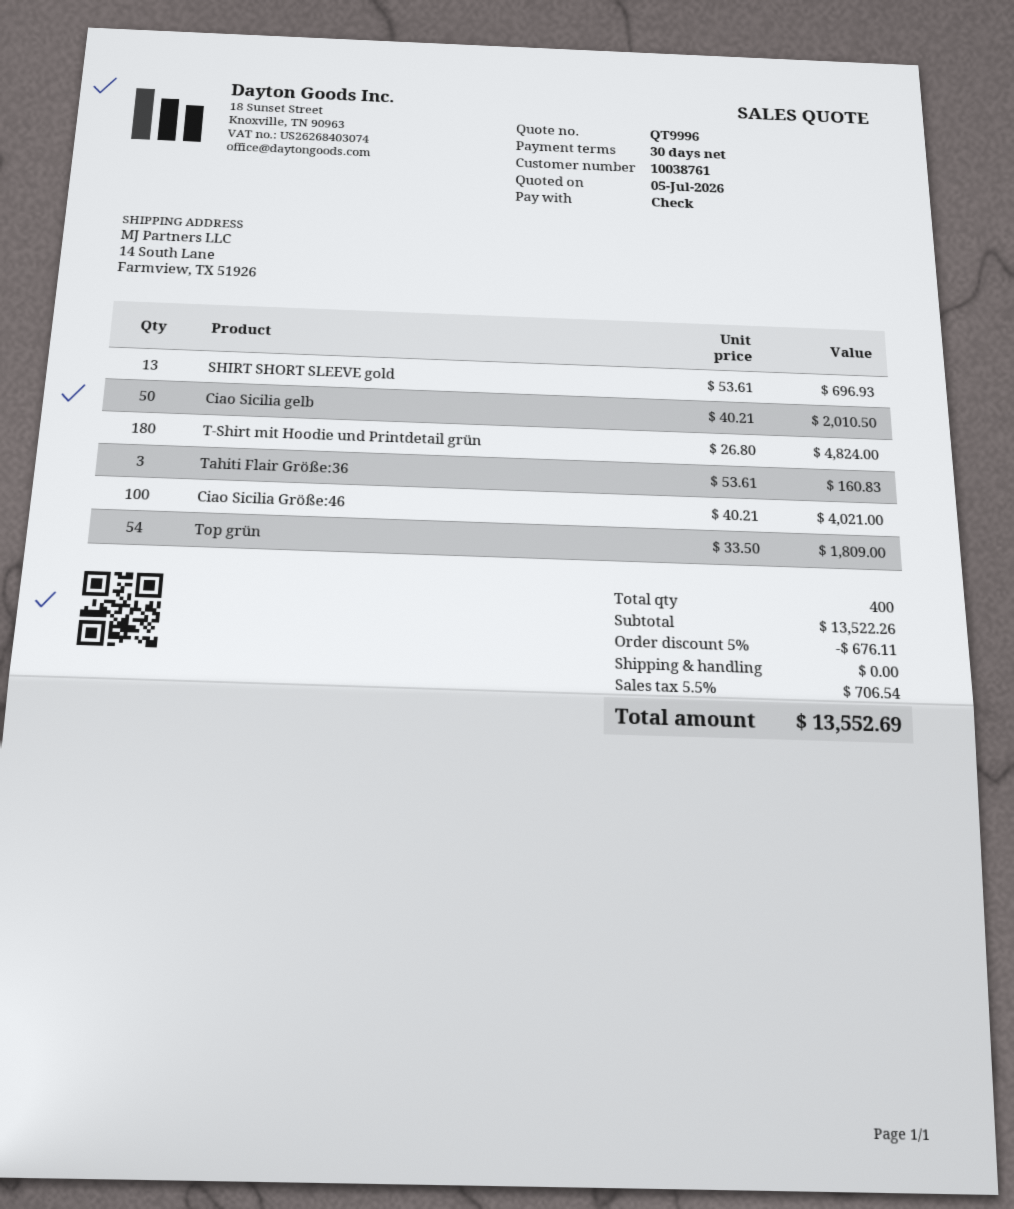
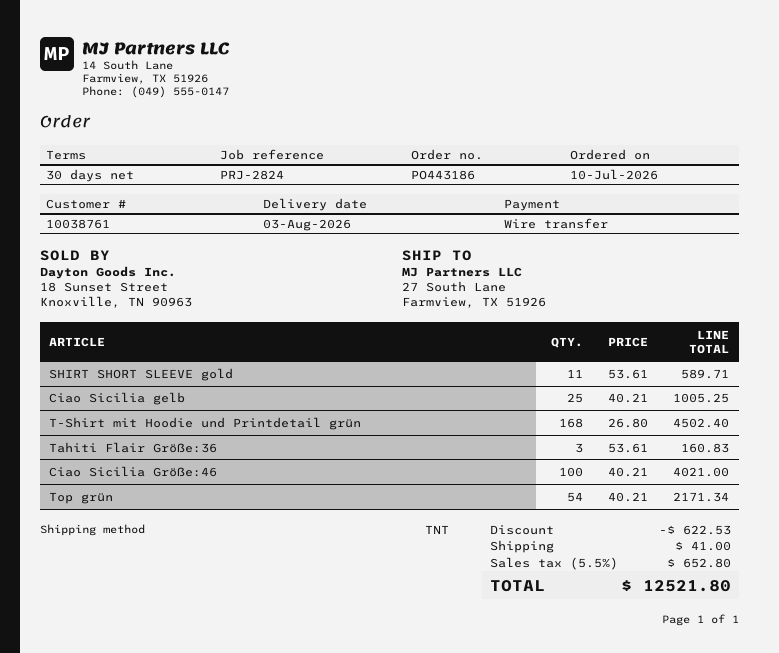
payment method: cheque -> bank transfer
ship to: 14 South Lane, Farmview, TX 51926 -> 27 South Lane, Farmview, TX 51926
SHIRT SHORT SLEEVE gold: 13 x 53.61 = 696.93 -> 11 x 53.61 = 589.71
Ciao Sicilia gelb: 50 x 40.21 = 2010.50 -> 25 x 40.21 = 1005.25
T-Shirt mit Hoodie und Printdetail grün: 180 x 26.80 = 4824.00 -> 168 x 26.80 = 4502.40
Top grün: 54 x 33.50 = 1809.00 -> 54 x 40.21 = 2171.34
discount: 676.11 -> 622.53
shipping: 0.00 -> 41.00
tax: 5.5% = 706.54 -> 5.5% = 652.80
total: 13552.69 -> 12521.80

